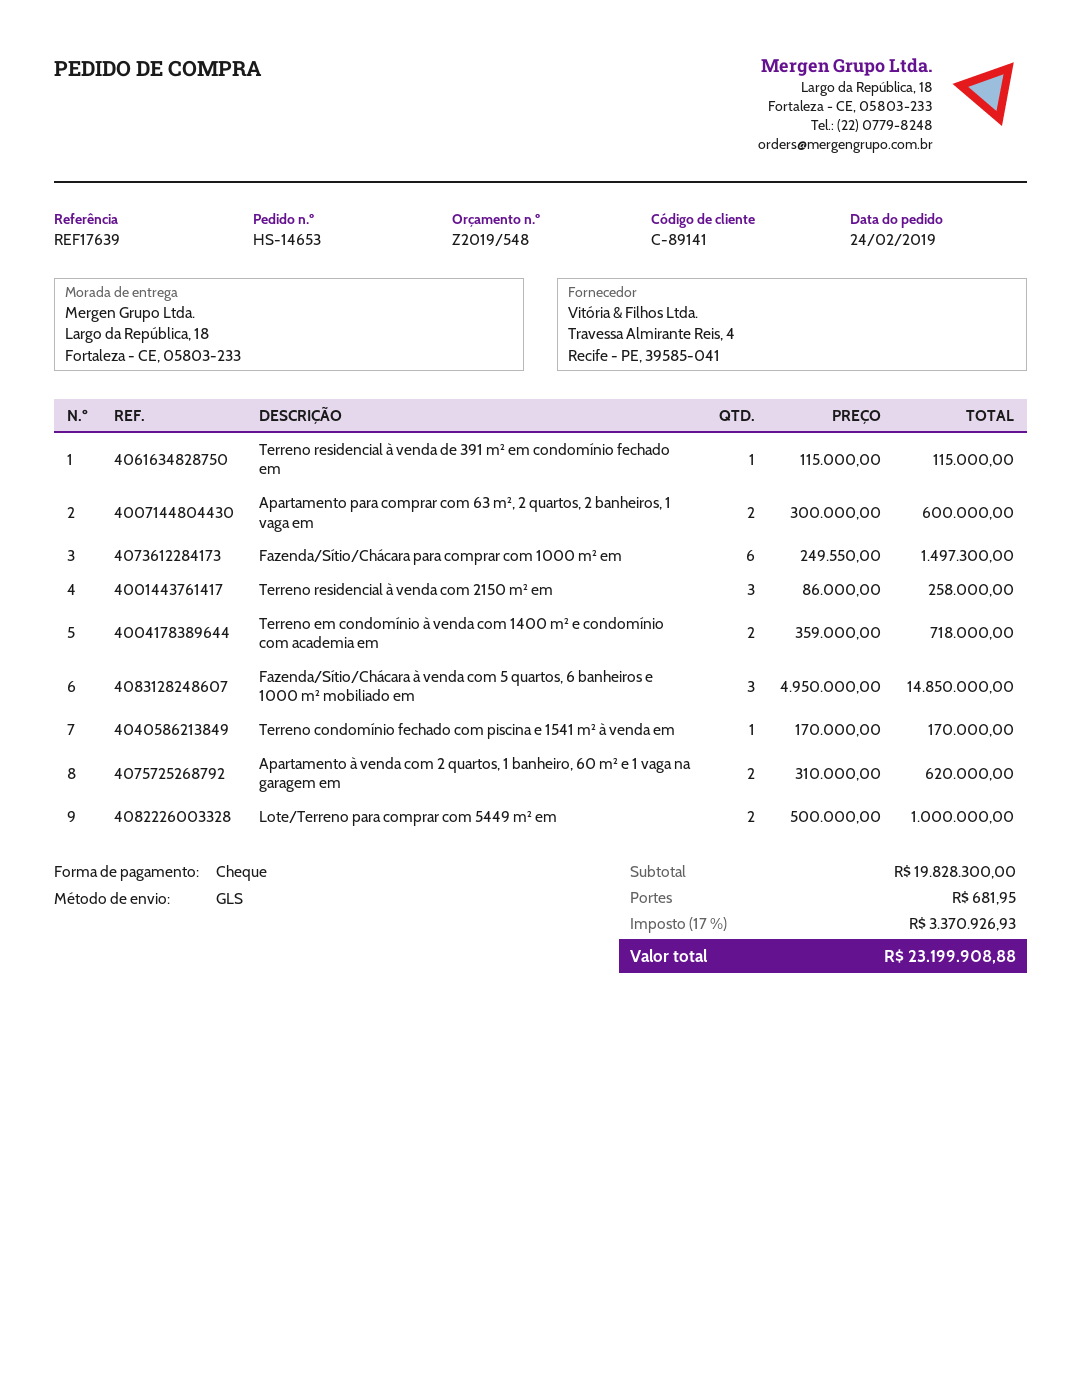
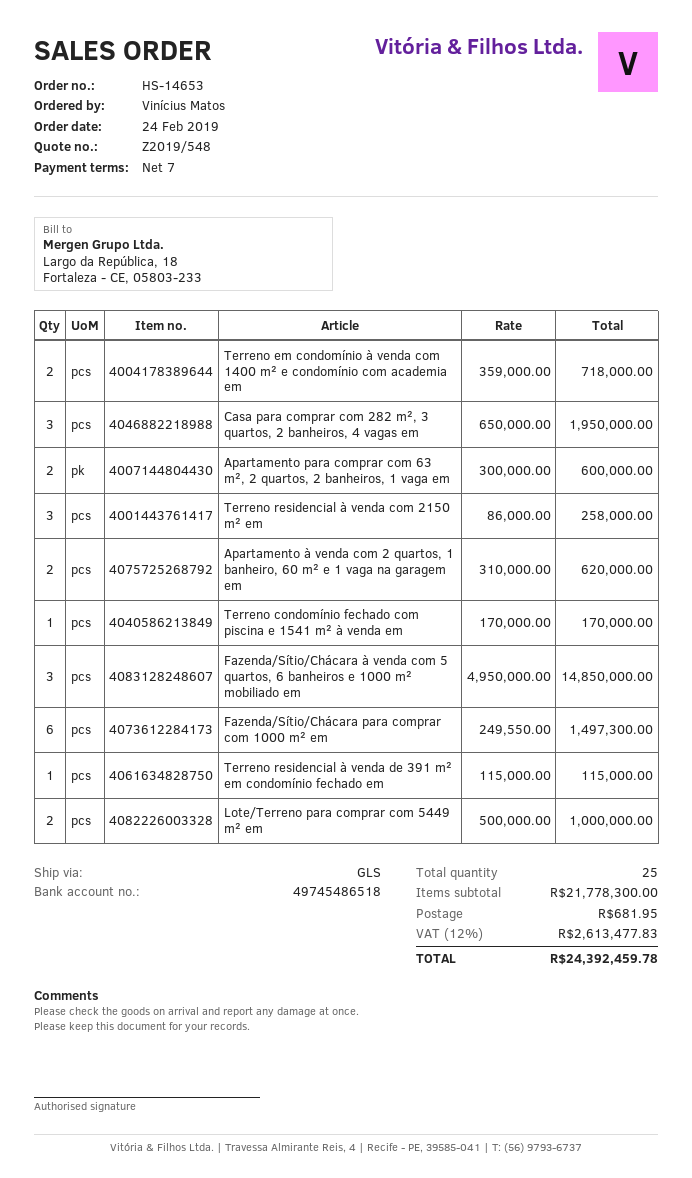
Casa para comprar com 282 m², 3 quartos, 2 banheiros, 4 vagas em: none -> 3 x 650000.00 = 1950000.00
subtotal: 19828300.00 -> 21778300.00
tax: 17% = 3370926.93 -> 12% = 2613477.83
total: 23199908.88 -> 24392459.78

